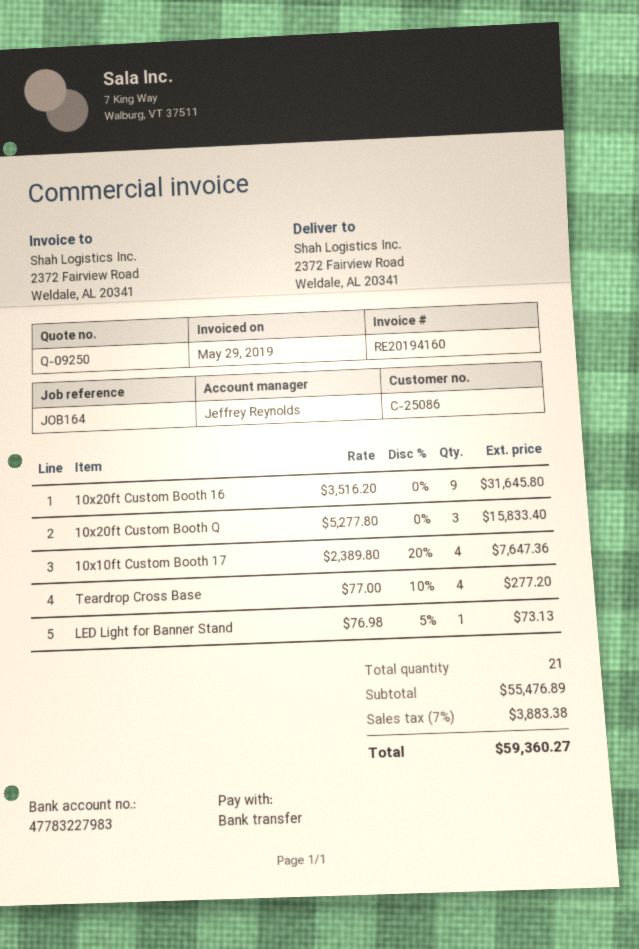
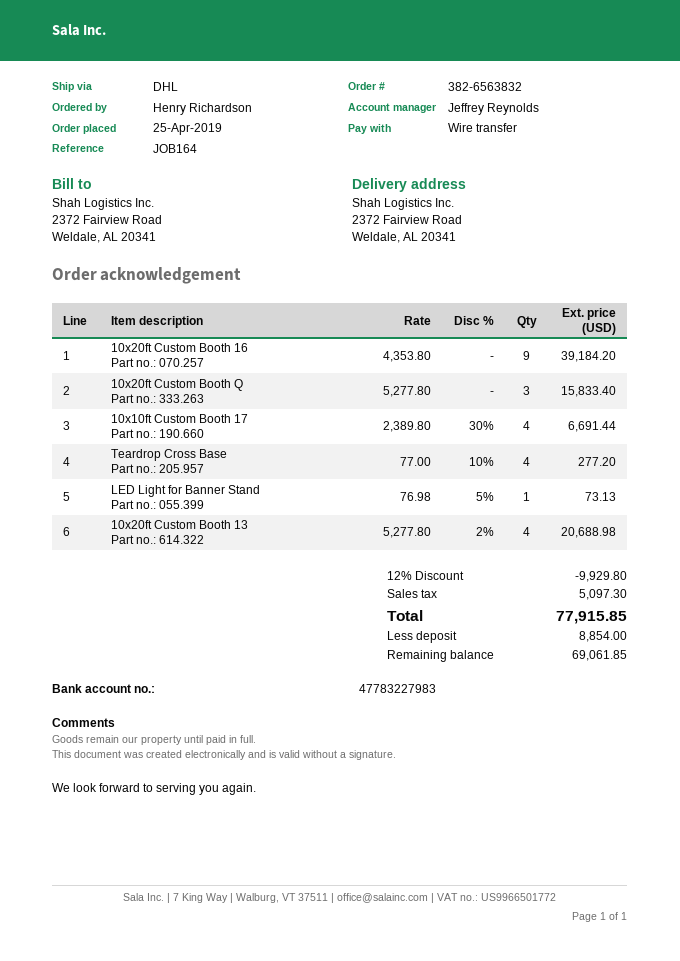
10x20ft Custom Booth 16: 9 x 3516.20 = 31645.80 -> 9 x 4353.80 = 39184.20
10x10ft Custom Booth 17: 4 x 2389.80 - 20% = 7647.36 -> 4 x 2389.80 - 30% = 6691.44
10x20ft Custom Booth 13: none -> 4 x 5277.80 - 2% = 20688.98
discount: none -> 12% = 9929.80
tax: 3883.38 -> 5097.30
total: 59360.27 -> 77915.85

